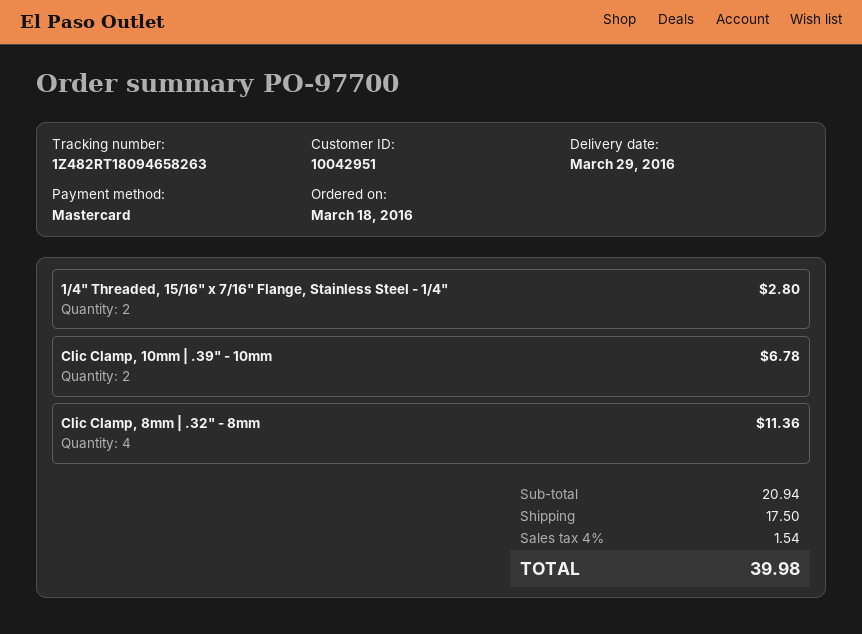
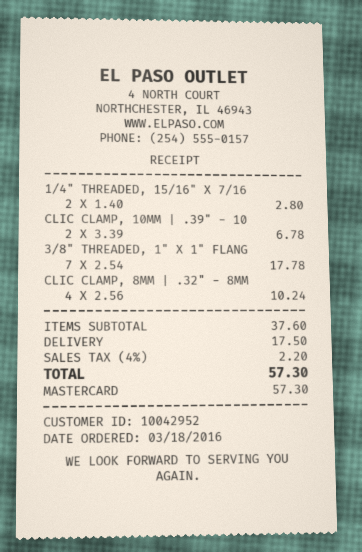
customer number: 10042951 -> 10042952
Clic Clamp, 8mm | .32" - 8mm: 4 for 11.36 -> 4 for 10.24
3/8" THREADED, 1" X 1" FLANG: none -> 7 for 17.78
subtotal: 20.94 -> 37.60
tax: 4% = 1.54 -> 4% = 2.20
total: 39.98 -> 57.30

